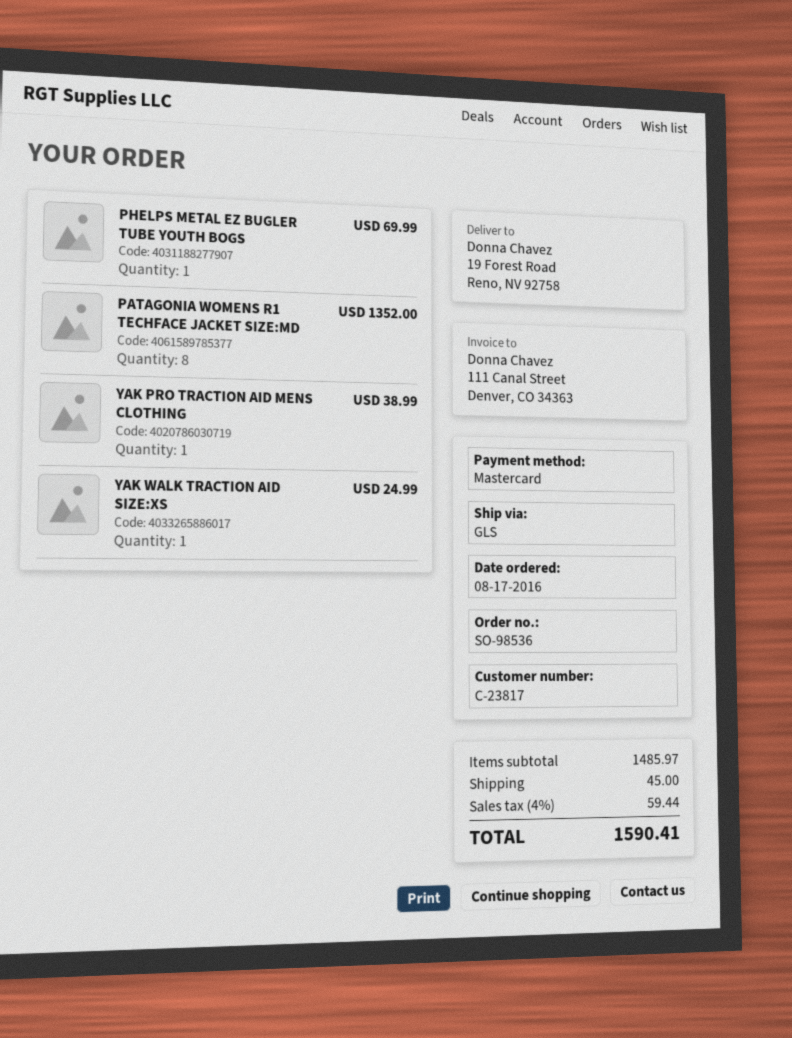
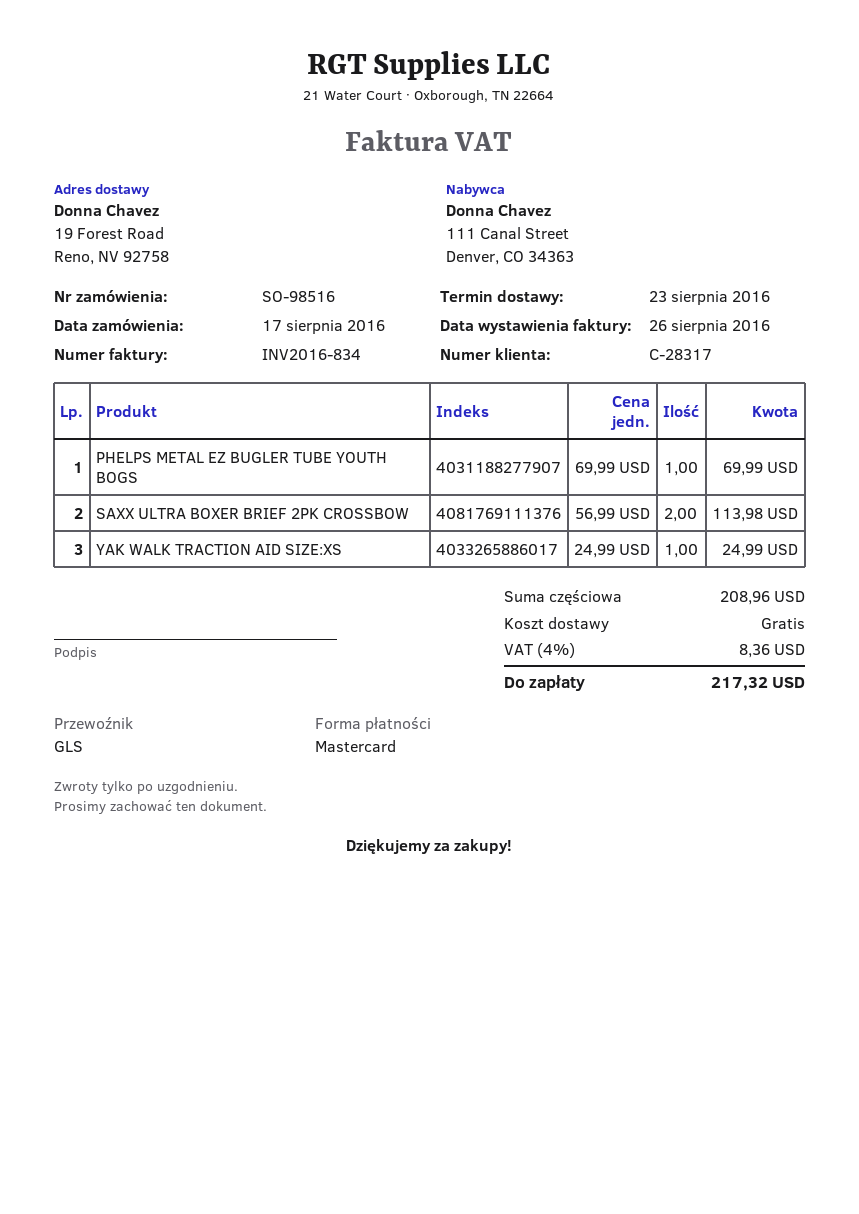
order number: SO-98536 -> SO-98516
customer number: C-23817 -> C-28317
PATAGONIA WOMENS R1 TECHFACE JACKET SIZE:MD: 8 for 1352.00 -> none
YAK PRO TRACTION AID MENS CLOTHING: 1 for 38.99 -> none
SAXX ULTRA BOXER BRIEF 2PK CROSSBOW: none -> 2 for 113.98
subtotal: 1485.97 -> 208.96
shipping: 45.00 -> 0.00
tax: 4% = 59.44 -> 4% = 8.36
total: 1590.41 -> 217.32

